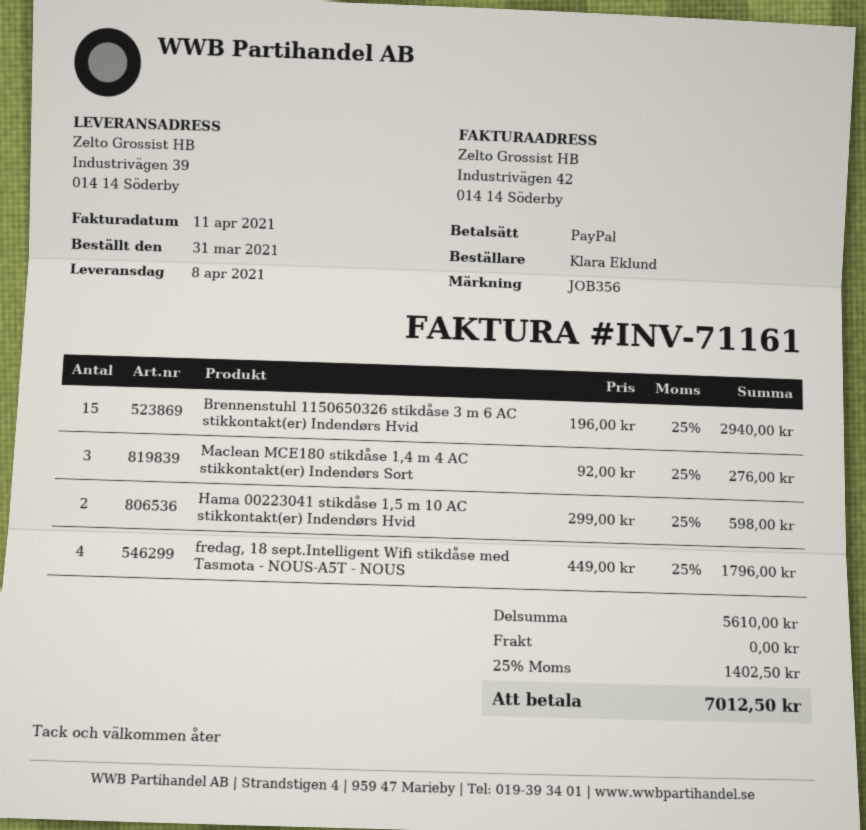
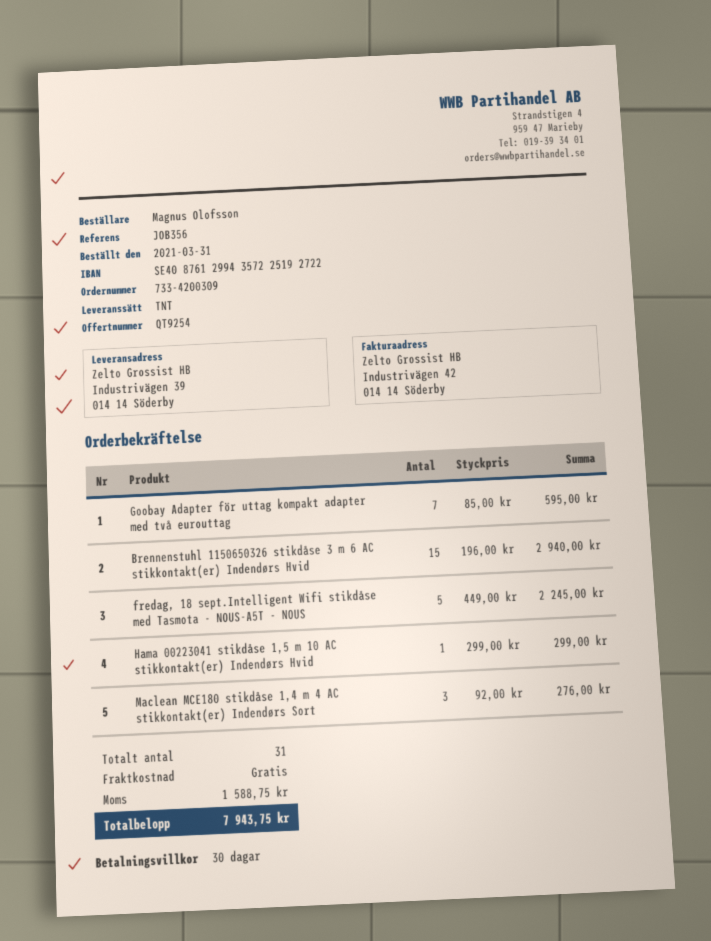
ordered by: Klara Eklund -> Magnus Olofsson
Hama 00223041 stikdåse 1,5 m 10 AC stikkontakt(er) Indendørs Hvid: 2 x 299.00 = 598.00 -> 1 x 299.00 = 299.00
fredag, 18 sept.Intelligent Wifi stikdåse med Tasmota - NOUS-A5T - NOUS: 4 x 449.00 = 1796.00 -> 5 x 449.00 = 2245.00
Goobay Adapter för uttag kompakt adapter med två eurouttag: none -> 7 x 85.00 = 595.00
tax: 1402.50 -> 1588.75
total: 7012.50 -> 7943.75

